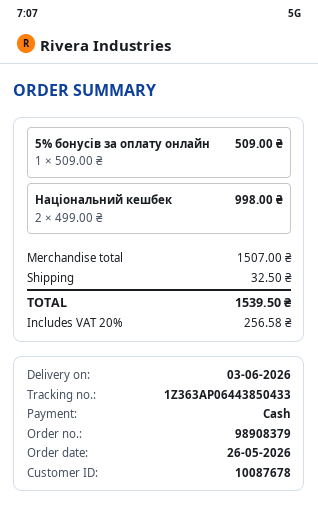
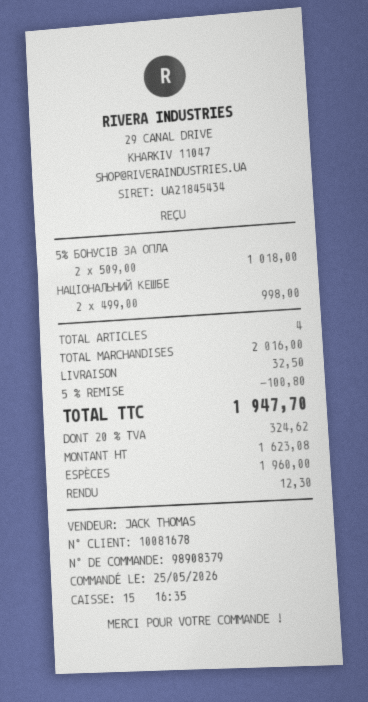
order date: 2026-05-26 -> 2026-05-25
customer number: 10087678 -> 10081678
5% бонусів за оплату онлайн: 1 x 509.00 = 509.00 -> 2 x 509.00 = 1018.00
subtotal: 1507.00 -> 2016.00
discount: none -> 5% = 100.80
tax: 20% = 256.58 -> 20% = 324.62
total: 1539.50 -> 1947.70

